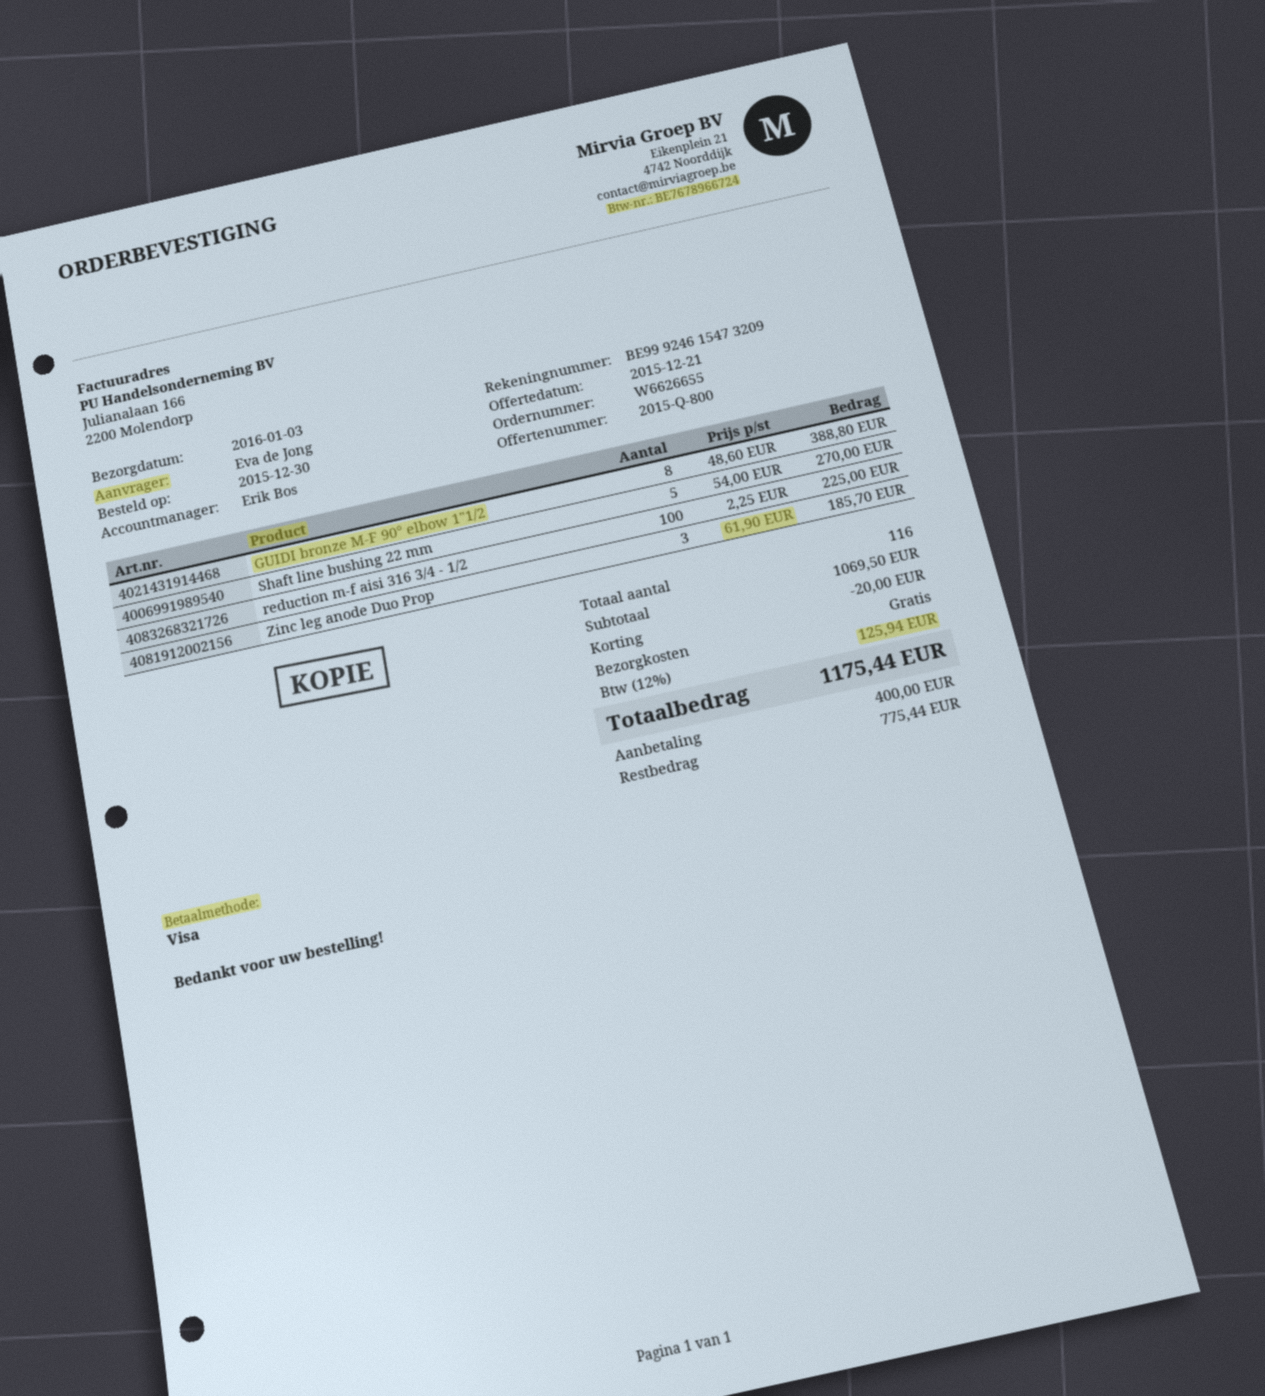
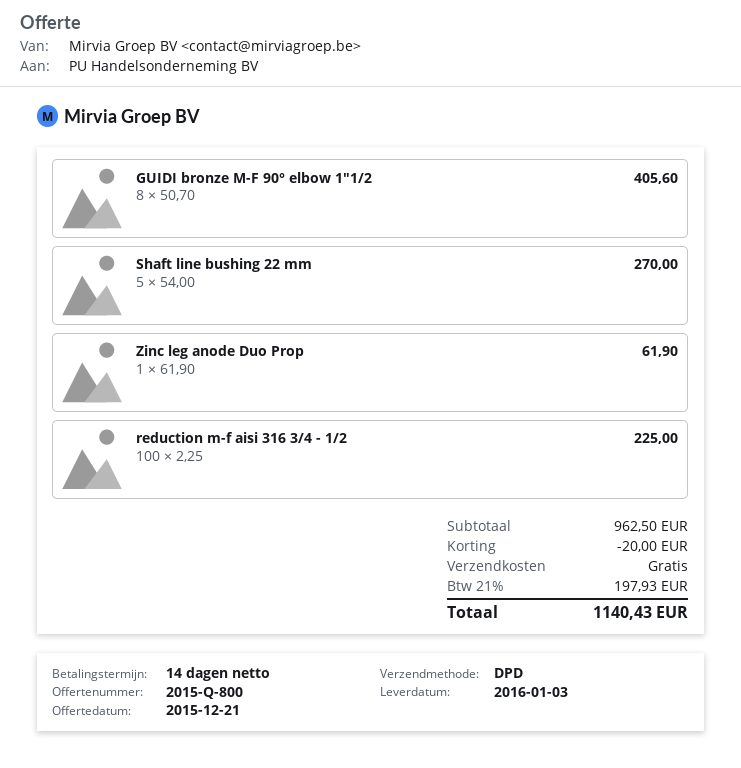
GUIDI bronze M-F 90° elbow 1"1/2: 8 x 48.60 = 388.80 -> 8 x 50.70 = 405.60
Zinc leg anode Duo Prop: 3 x 61.90 = 185.70 -> 1 x 61.90 = 61.90
subtotal: 1069.50 -> 962.50
tax: 12% = 125.94 -> 21% = 197.93
total: 1175.44 -> 1140.43

